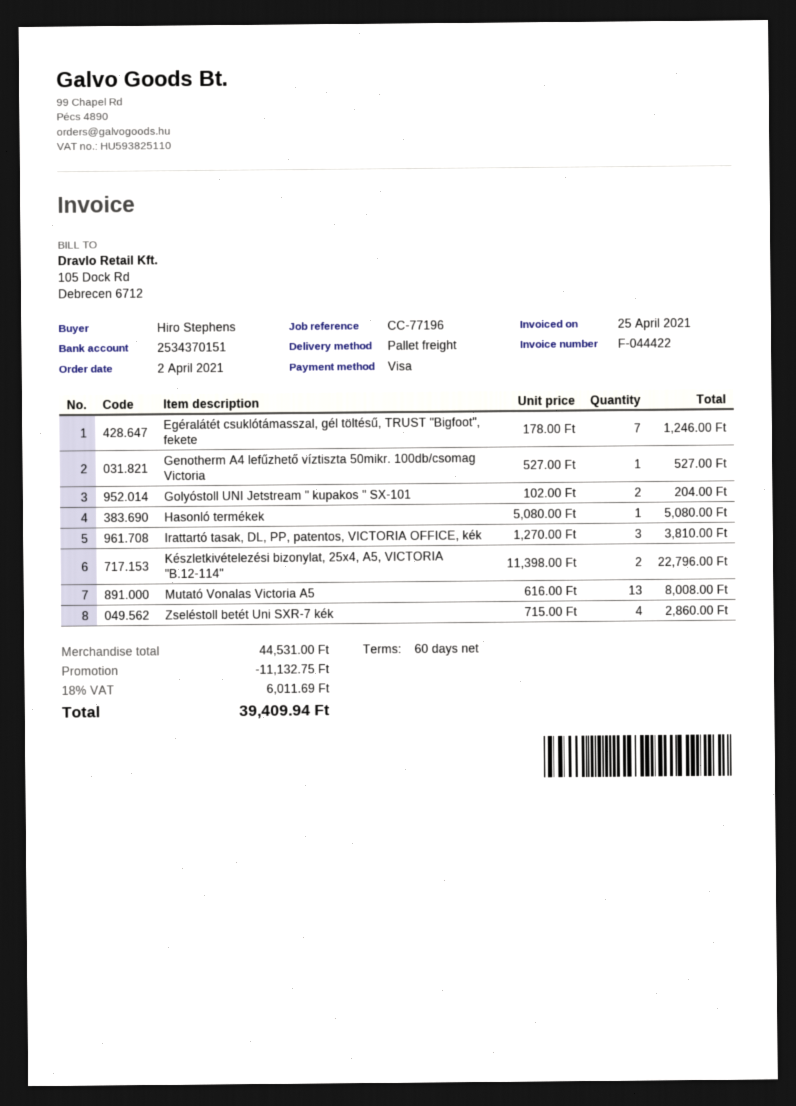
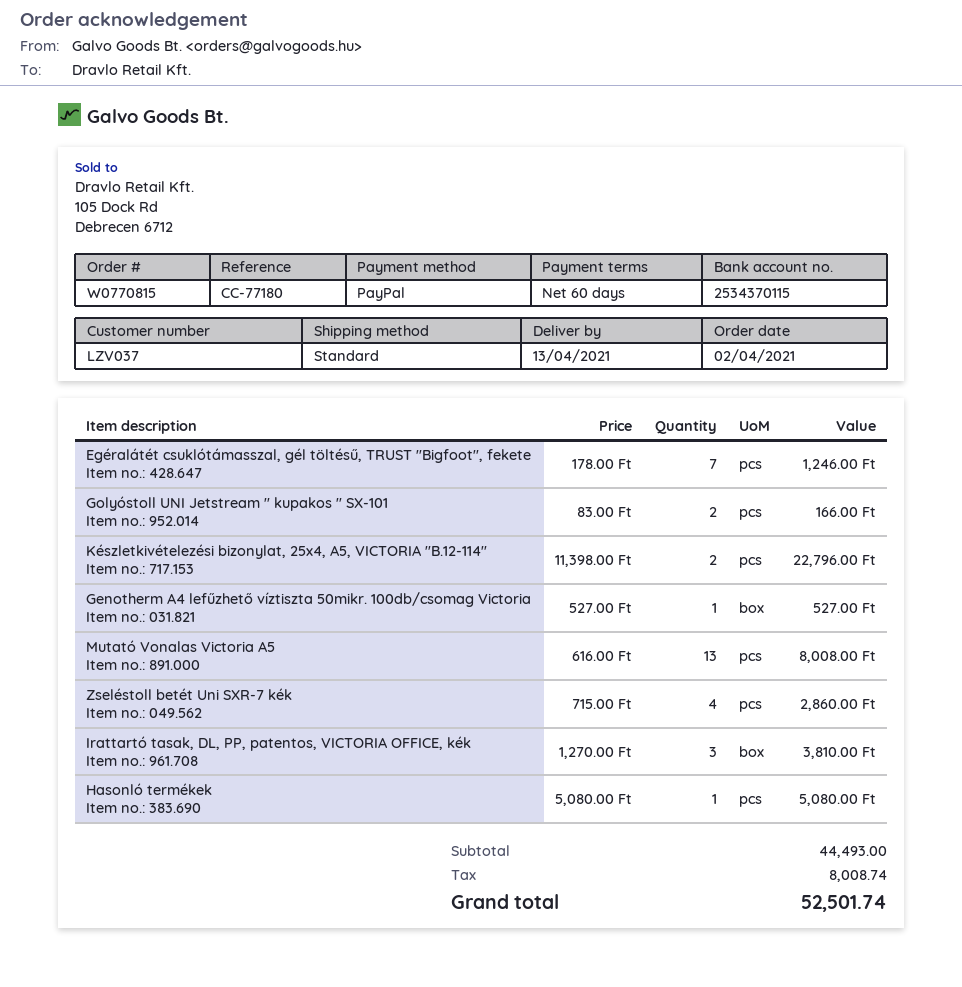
reference: CC-77196 -> CC-77180
payment method: Visa -> PayPal
bank account: 2534370151 -> 2534370115
shipping method: pallet freight -> standard
Golyóstoll UNI Jetstream " kupakos " SX-101: 2 x 102.00 = 204.00 -> 2 x 83.00 = 166.00
subtotal: 44531.00 -> 44493.00
discount: 11132.75 -> none
tax: 6011.69 -> 8008.74
total: 39409.94 -> 52501.74

